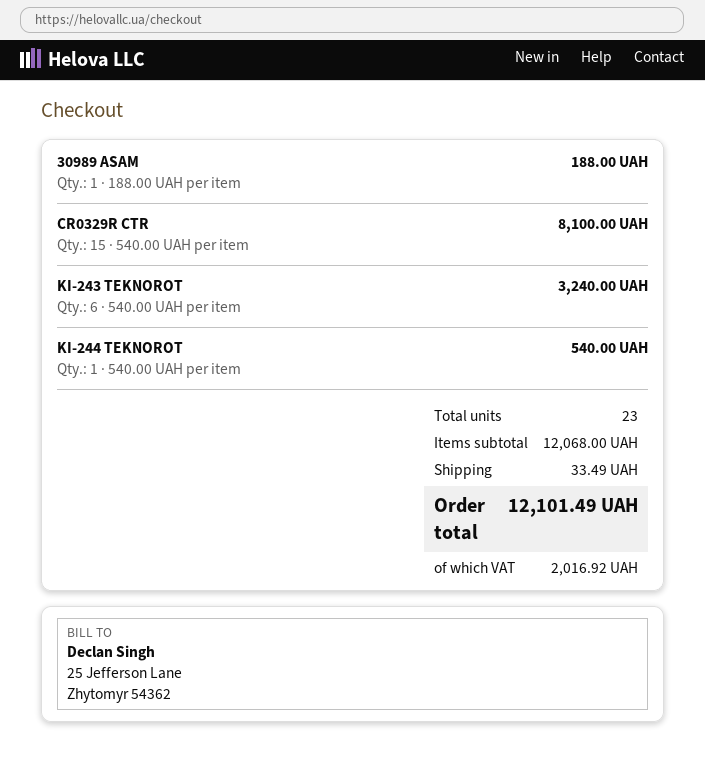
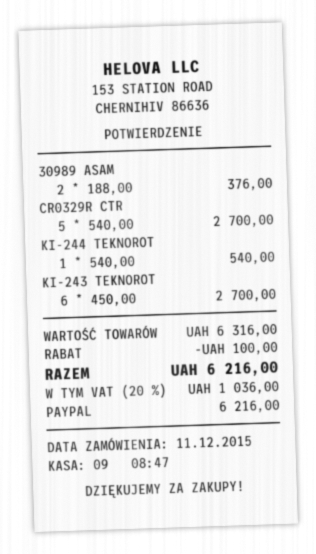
30989 ASAM: 1 x 188.00 = 188.00 -> 2 x 188.00 = 376.00
CR0329R CTR: 15 x 540.00 = 8100.00 -> 5 x 540.00 = 2700.00
KI-243 TEKNOROT: 6 x 540.00 = 3240.00 -> 6 x 450.00 = 2700.00
subtotal: 12068.00 -> 6316.00
discount: none -> 100.00
shipping: 33.49 -> none
tax: 2016.92 -> 1036.00
total: 12101.49 -> 6216.00

